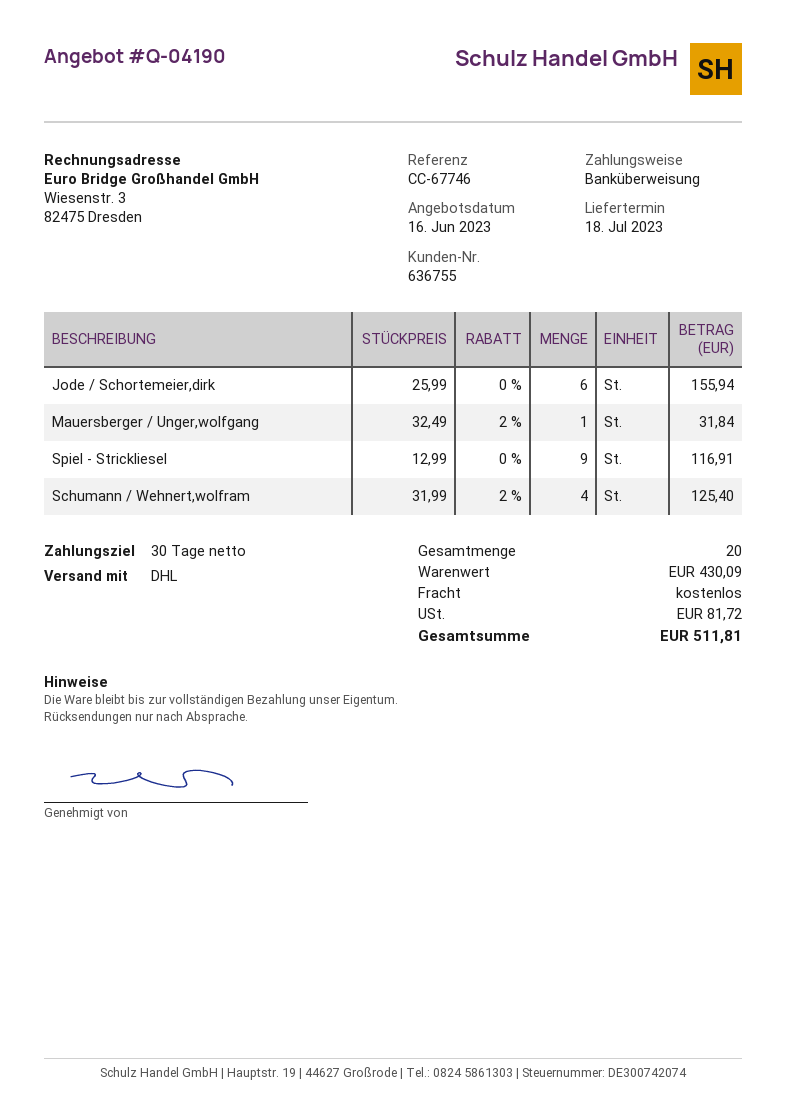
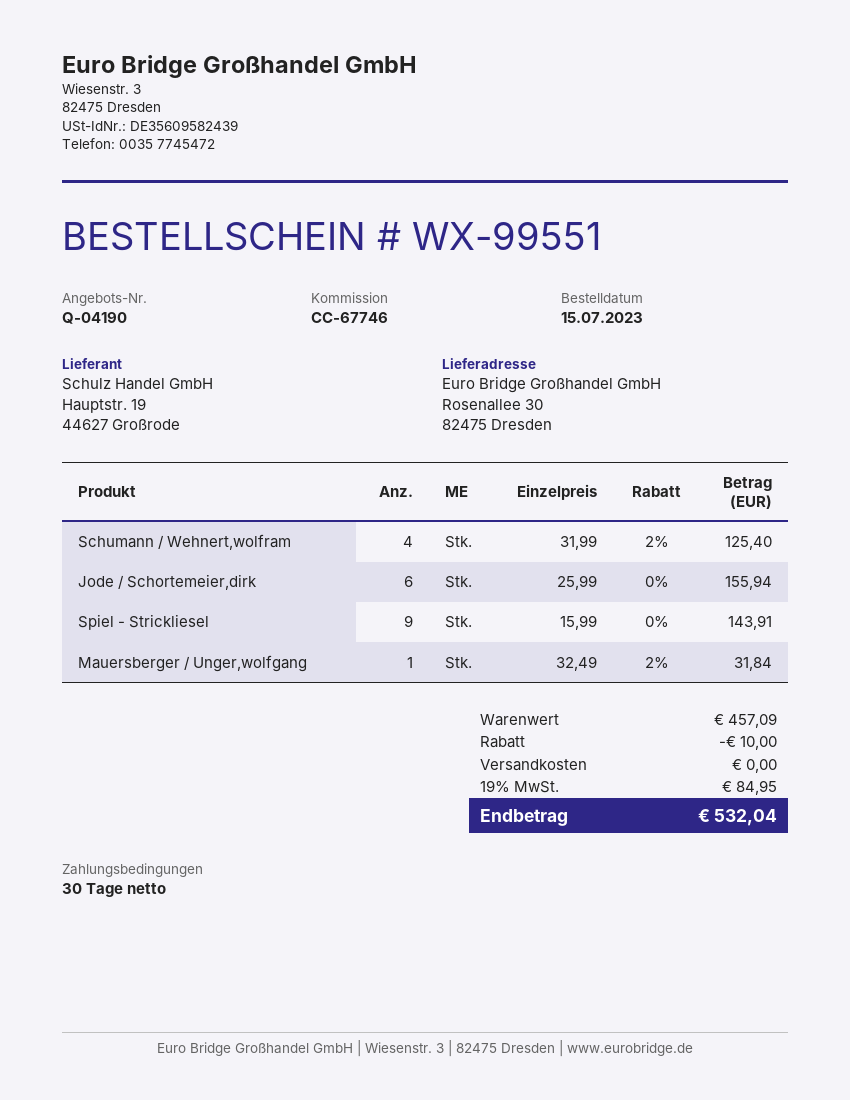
Spiel - Strickliesel: 9 x 12.99 = 116.91 -> 9 x 15.99 = 143.91
subtotal: 430.09 -> 457.09
discount: none -> 10.00
tax: 81.72 -> 84.95
total: 511.81 -> 532.04

